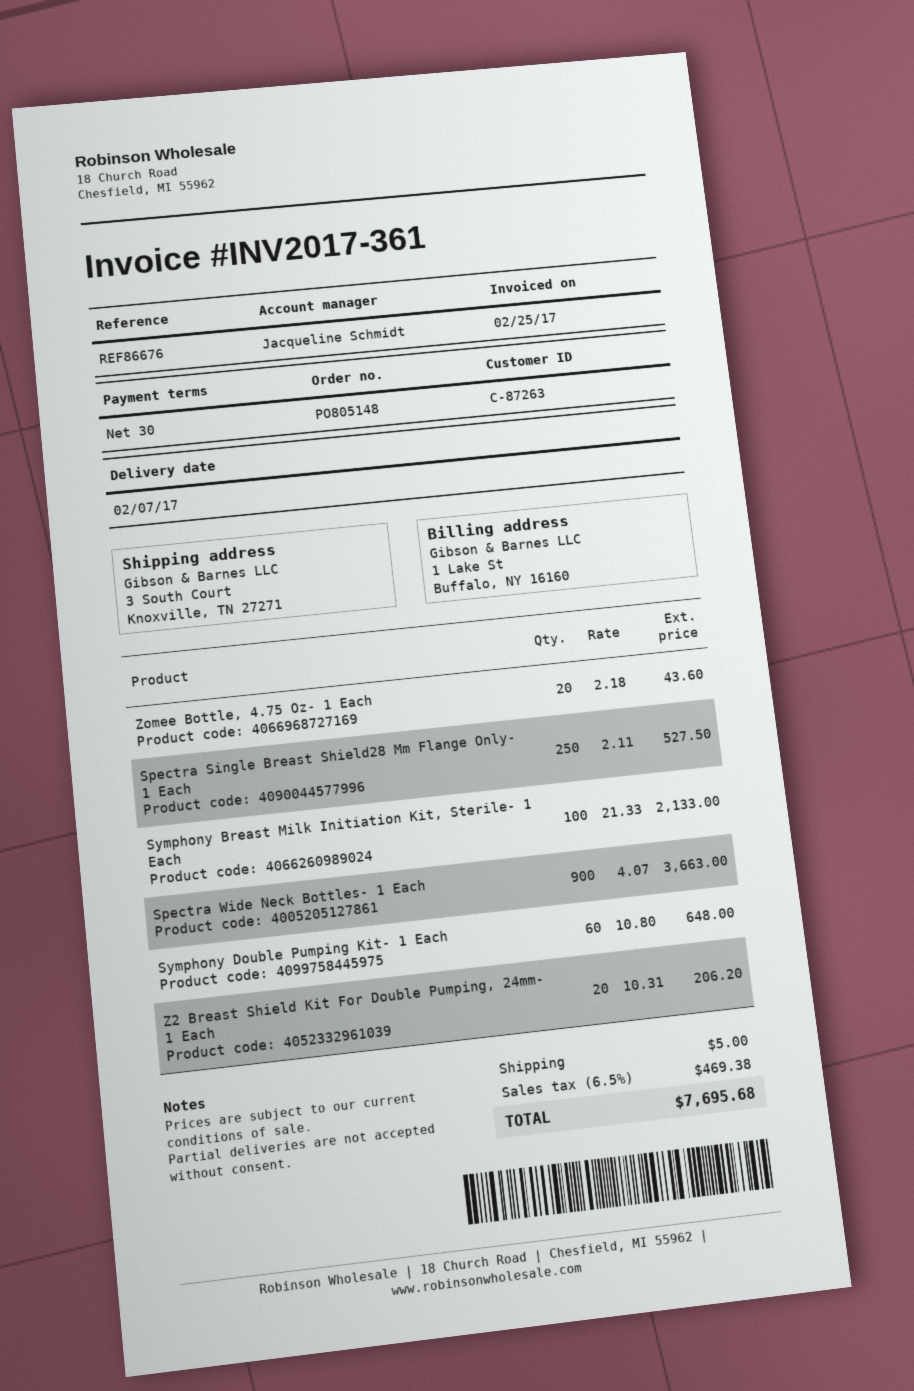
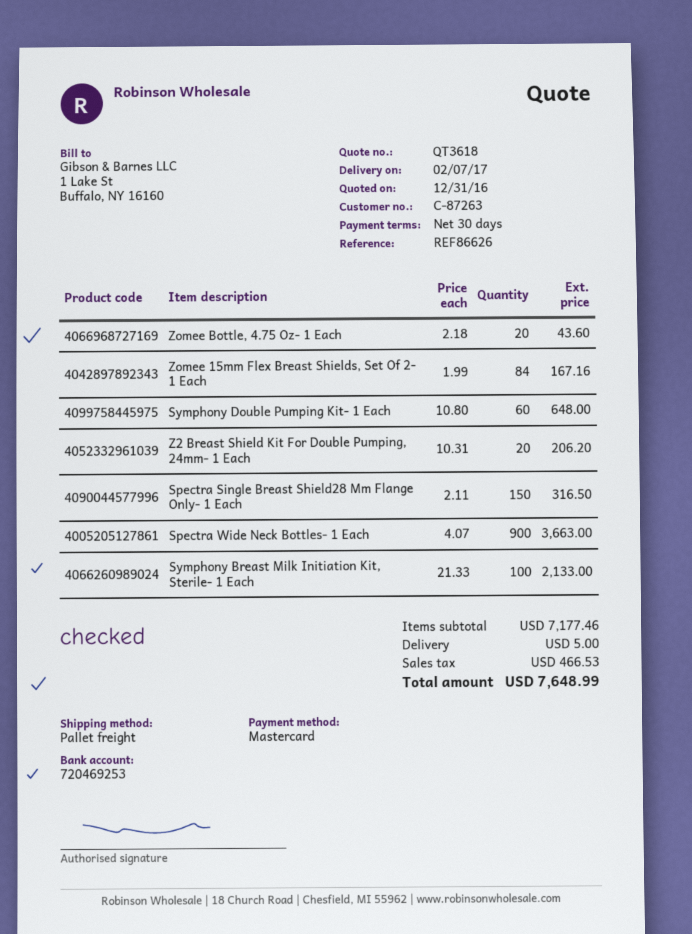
reference: REF86676 -> REF86626
Spectra Single Breast Shield28 Mm Flange Only- 1 Each: 250 x 2.11 = 527.50 -> 150 x 2.11 = 316.50
Zomee 15mm Flex Breast Shields, Set Of 2- 1 Each: none -> 84 x 1.99 = 167.16
tax: 469.38 -> 466.53
total: 7695.68 -> 7648.99

